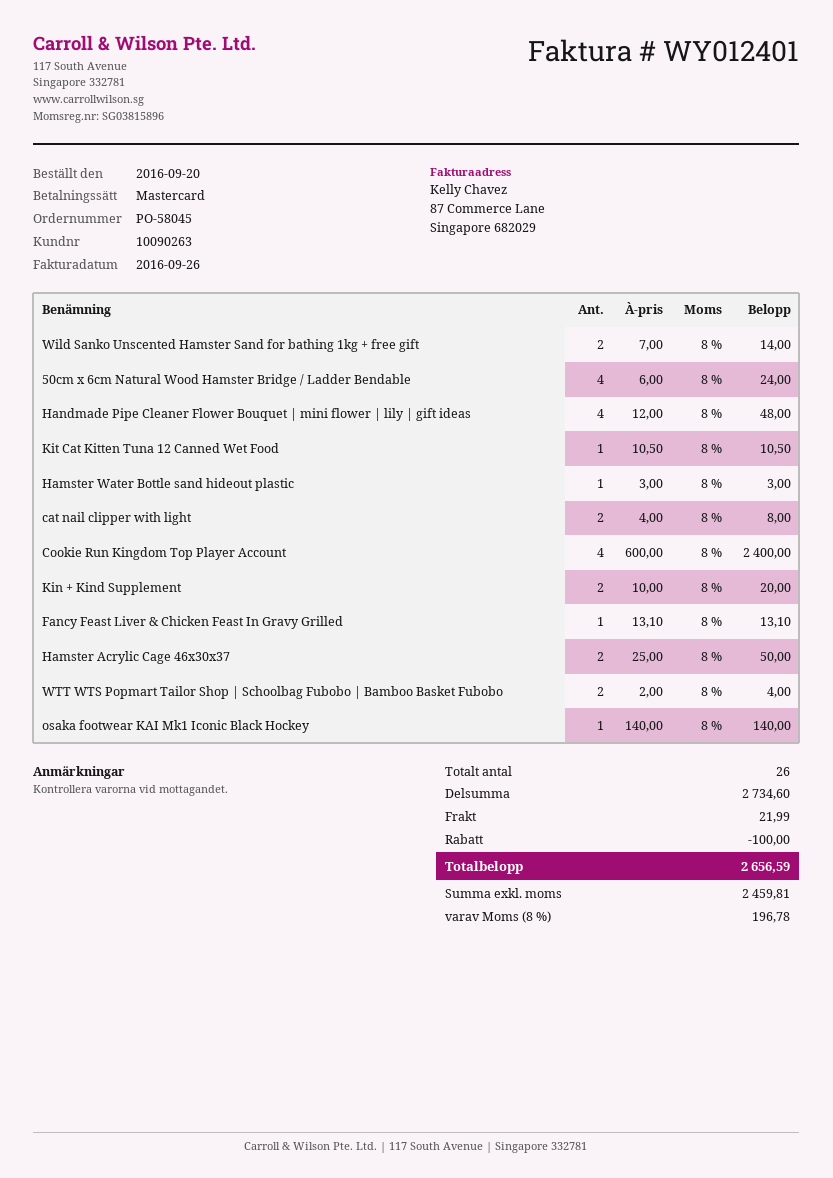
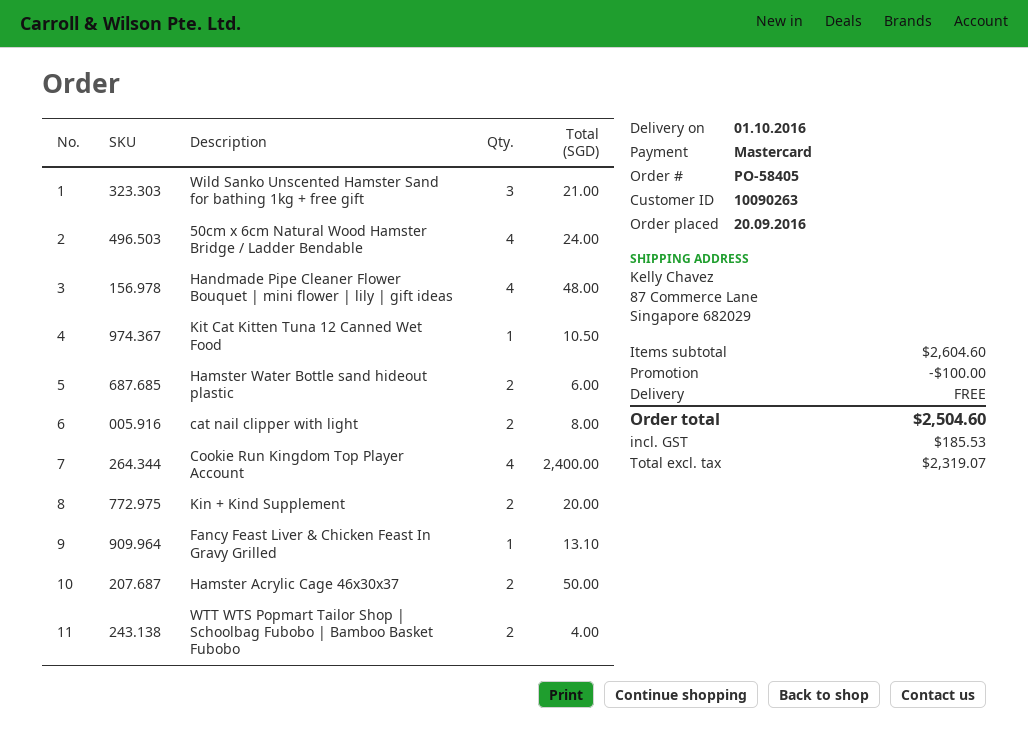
order number: PO-58045 -> PO-58405
Wild Sanko Unscented Hamster Sand for bathing 1kg + free gift: 2 for 14.00 -> 3 for 21.00
Hamster Water Bottle sand hideout plastic: 1 for 3.00 -> 2 for 6.00
osaka footwear KAI Mk1 Iconic Black Hockey: 1 for 140.00 -> none
subtotal: 2734.60 -> 2604.60
shipping: 21.99 -> 0.00
net: 2459.81 -> 2319.07
tax: 196.78 -> 185.53
total: 2656.59 -> 2504.60

